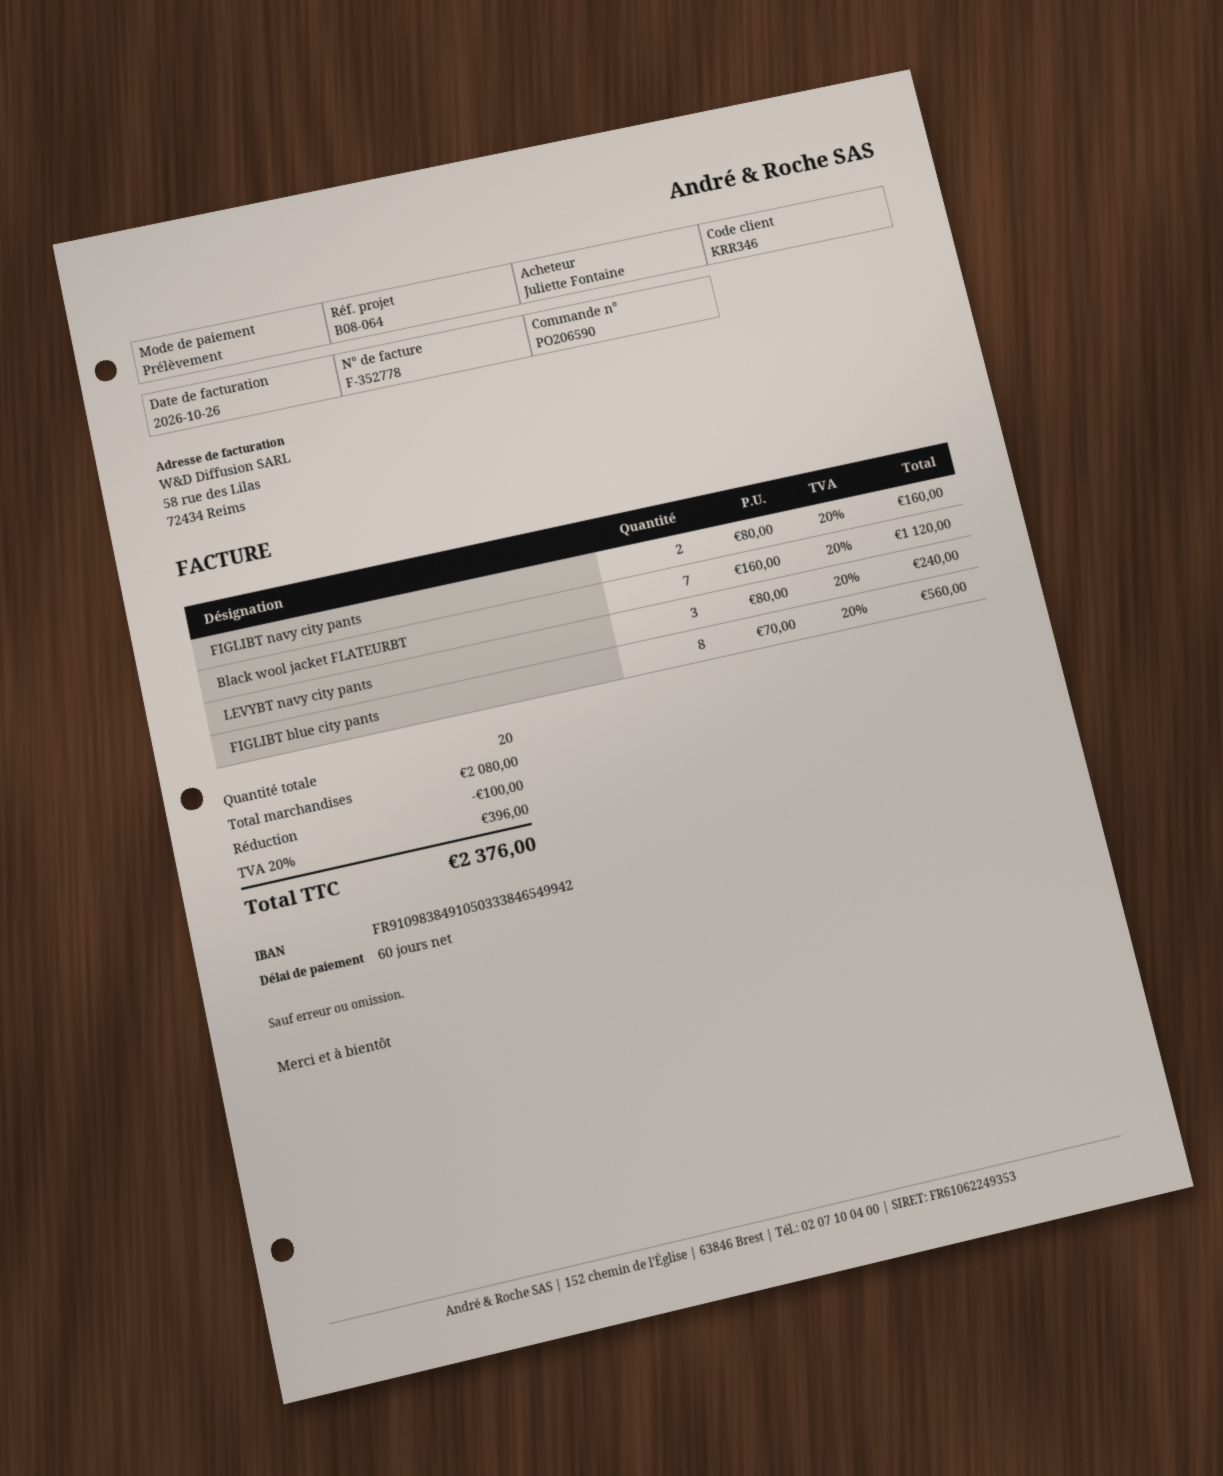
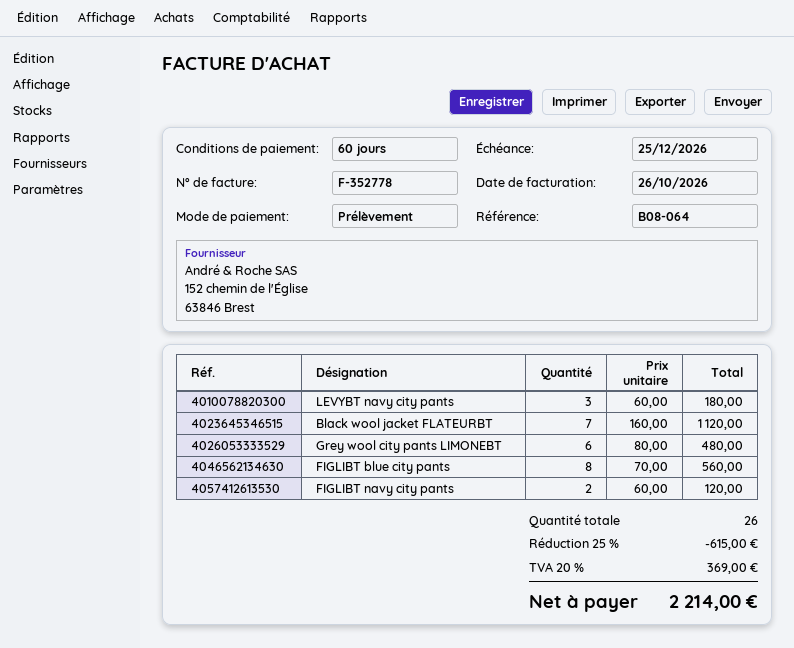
FIGLIBT navy city pants: 2 x 80.00 = 160.00 -> 2 x 60.00 = 120.00
LEVYBT navy city pants: 3 x 80.00 = 240.00 -> 3 x 60.00 = 180.00
Grey wool city pants LIMONEBT: none -> 6 x 80.00 = 480.00
total quantity: 20 -> 26
discount: 100.00 -> 615.00
tax: 20% = 396.00 -> 20% = 369.00
total: 2376.00 -> 2214.00

